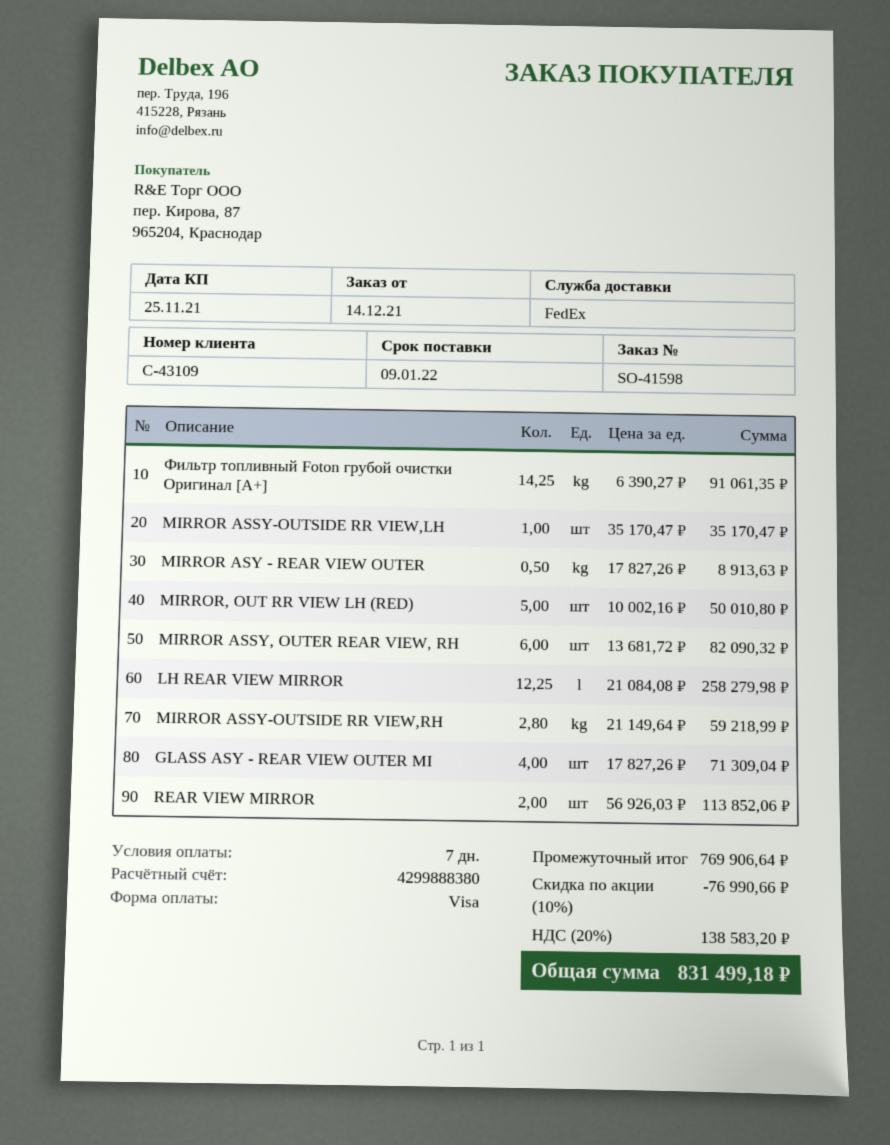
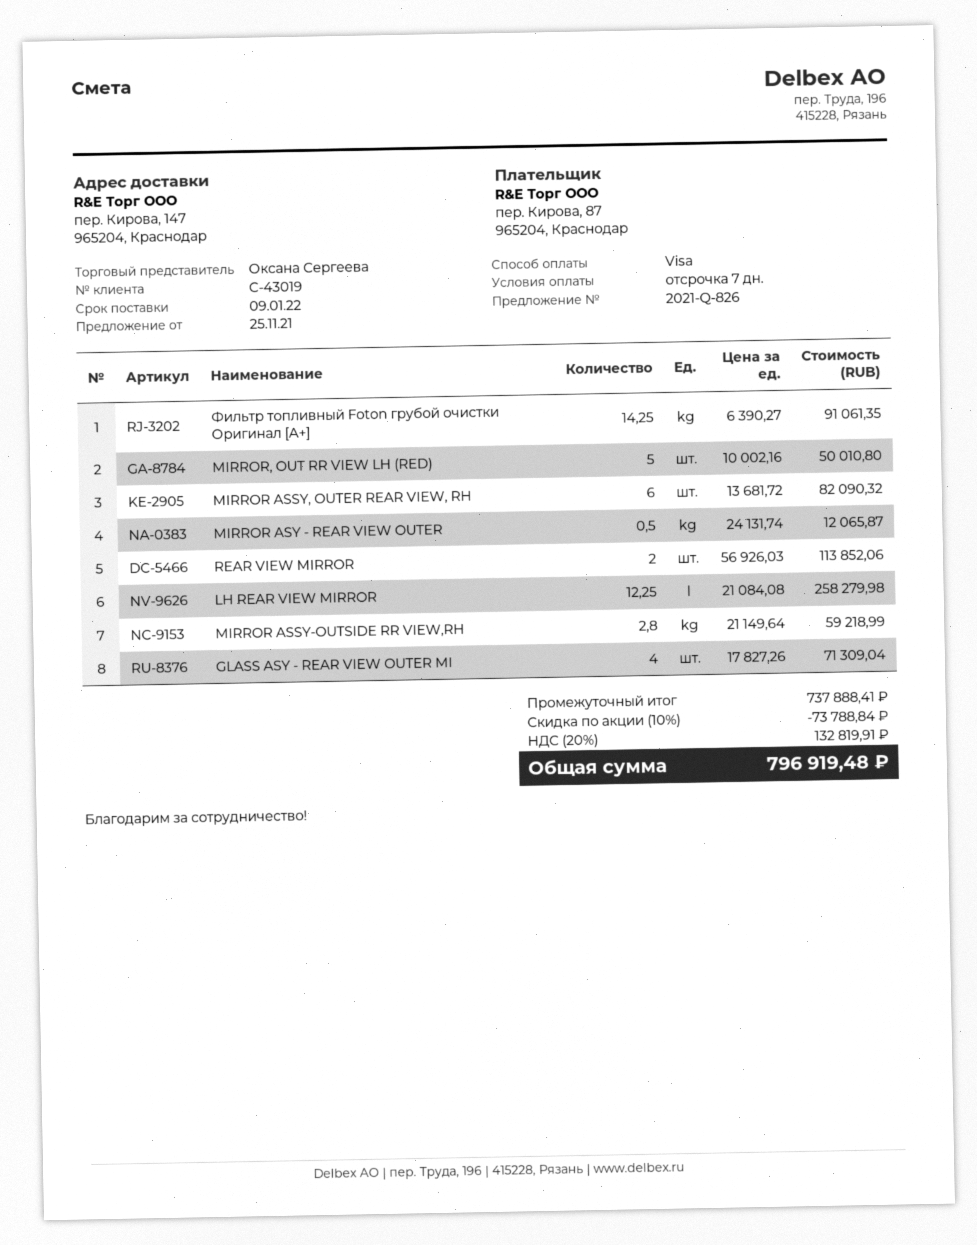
customer number: C-43109 -> C-43019
MIRROR ASSY-OUTSIDE RR VIEW,LH: 1 x 35170.47 = 35170.47 -> none
MIRROR ASY - REAR VIEW OUTER: 0.5 x 17827.26 = 8913.63 -> 0.5 x 24131.74 = 12065.87
subtotal: 769906.64 -> 737888.41
discount: 10% = 76990.66 -> 10% = 73788.84
tax: 20% = 138583.20 -> 20% = 132819.91
total: 831499.18 -> 796919.48

